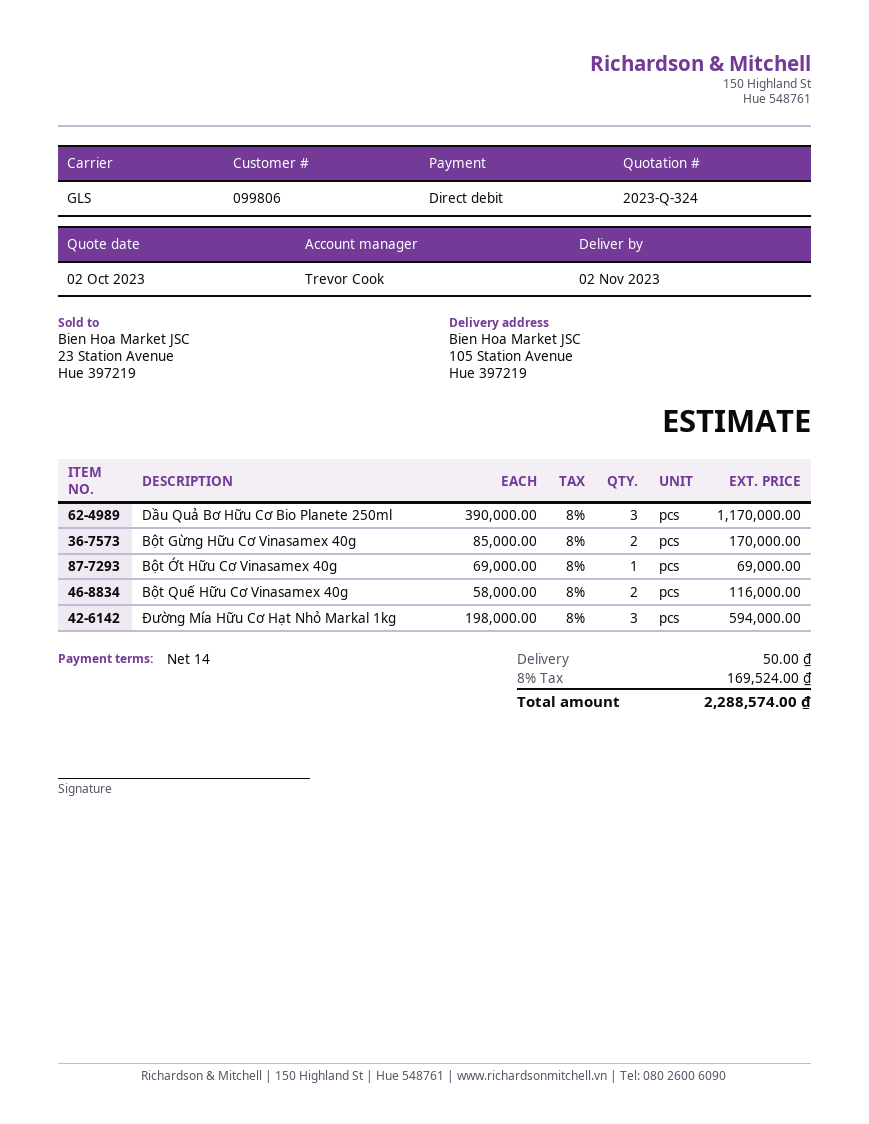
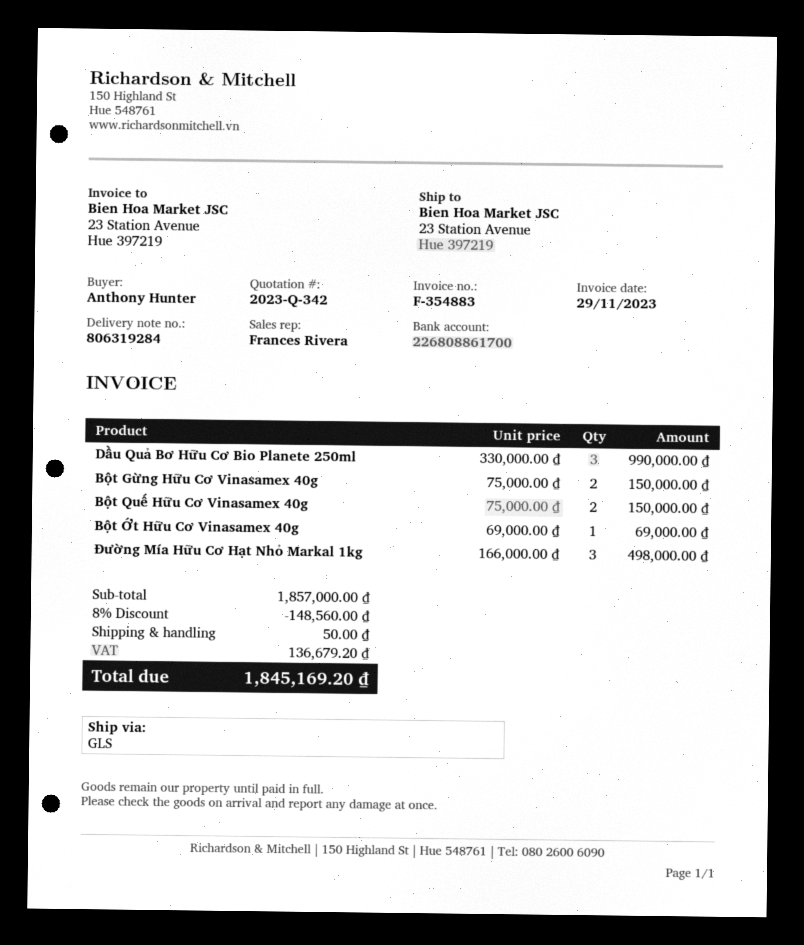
quote number: 2023-Q-324 -> 2023-Q-342
sales rep: Trevor Cook -> Frances Rivera
ship to: 105 Station Avenue, Hue 397219 -> 23 Station Avenue, Hue 397219
Dầu Quả Bơ Hữu Cơ Bio Planete 250ml: 3 x 390000.00 = 1170000.00 -> 3 x 330000.00 = 990000.00
Bột Gừng Hữu Cơ Vinasamex 40g: 2 x 85000.00 = 170000.00 -> 2 x 75000.00 = 150000.00
Bột Quế Hữu Cơ Vinasamex 40g: 2 x 58000.00 = 116000.00 -> 2 x 75000.00 = 150000.00
Đường Mía Hữu Cơ Hạt Nhỏ Markal 1kg: 3 x 198000.00 = 594000.00 -> 3 x 166000.00 = 498000.00
discount: none -> 8% = 148560.00
tax: 169524.00 -> 136679.20
total: 2288574.00 -> 1845169.20

